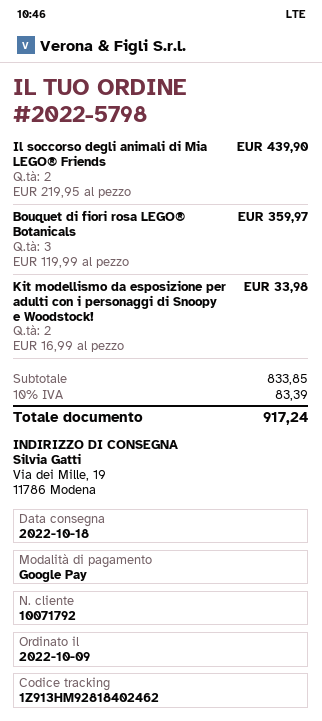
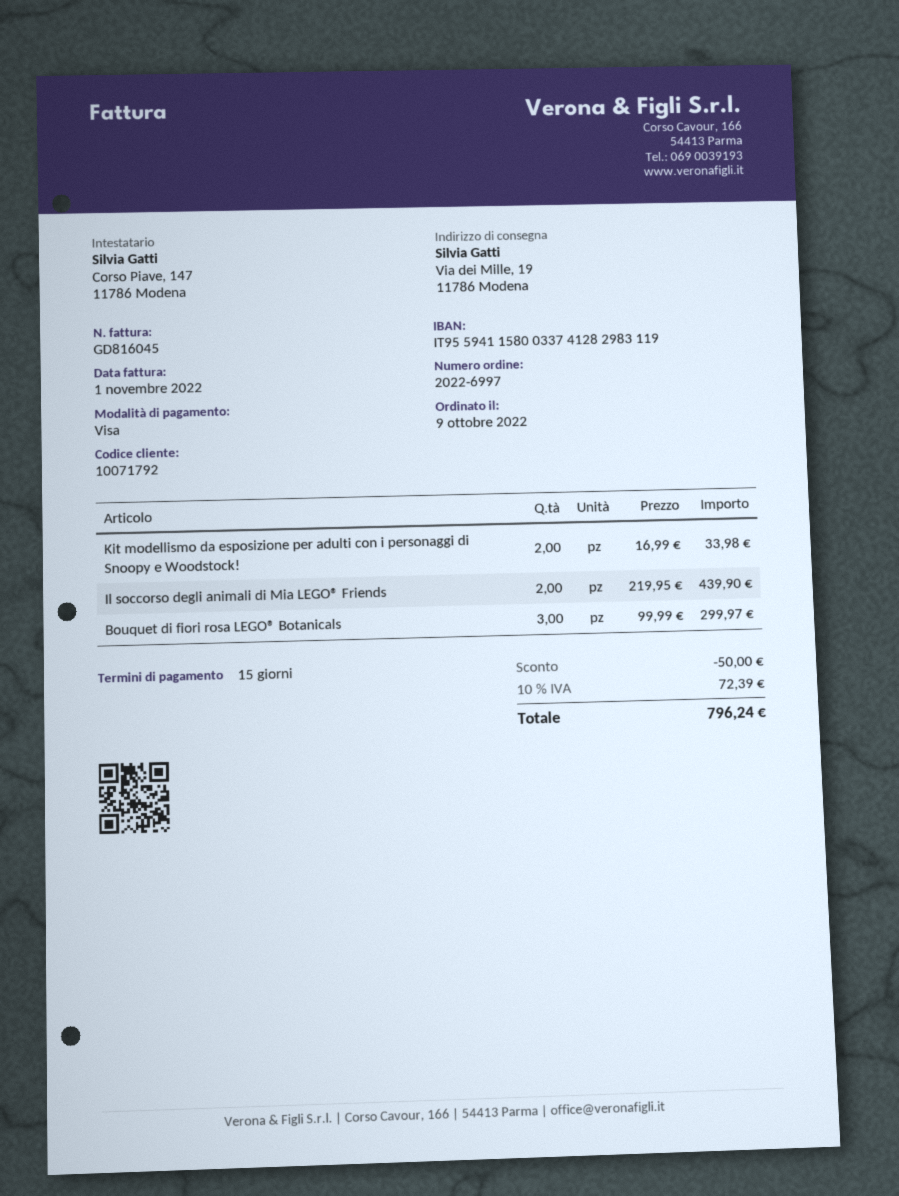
order number: 2022-5798 -> 2022-6997
payment method: Google Pay -> Visa
Bouquet di fiori rosa LEGO® Botanicals: 3 x 119.99 = 359.97 -> 3 x 99.99 = 299.97
discount: none -> 50.00
tax: 10% = 83.39 -> 10% = 72.39
total: 917.24 -> 796.24

